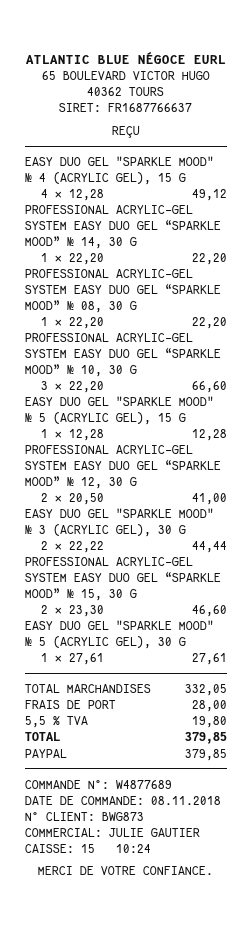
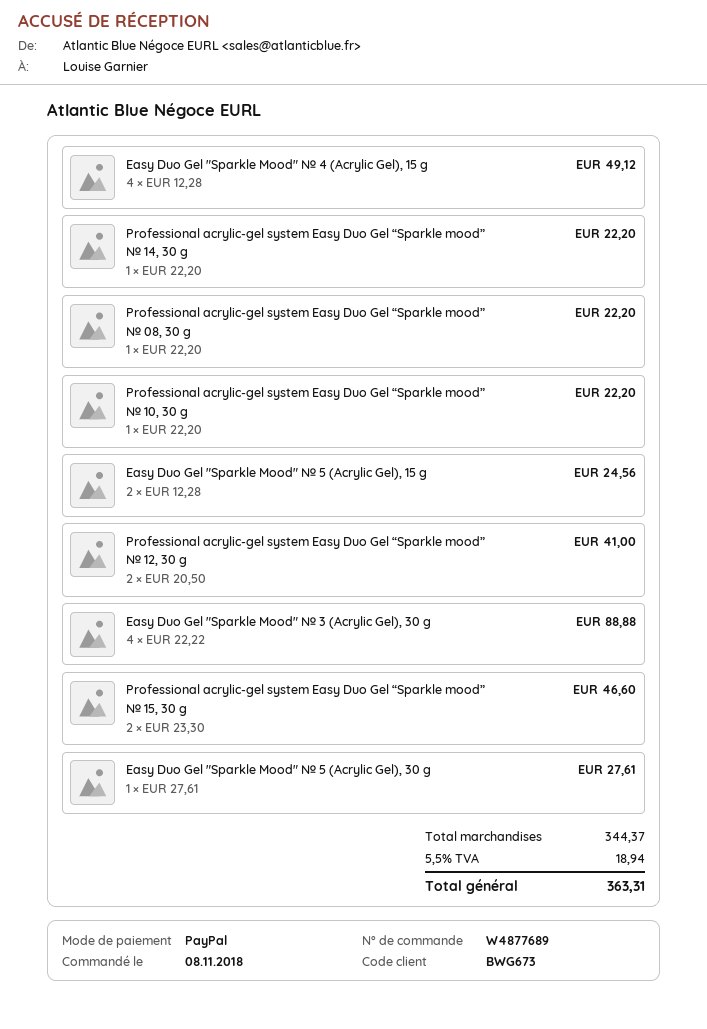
customer number: BWG873 -> BWG673
PROFESSIONAL ACRYLIC-GEL SYSTEM EASY DUO GEL “SPARKLE MOOD” № 10, 30 G: 3 x 22.20 = 66.60 -> 1 x 22.20 = 22.20
EASY DUO GEL "SPARKLE MOOD" № 5 (ACRYLIC GEL), 15 G: 1 x 12.28 = 12.28 -> 2 x 12.28 = 24.56
EASY DUO GEL "SPARKLE MOOD" № 3 (ACRYLIC GEL), 30 G: 2 x 22.22 = 44.44 -> 4 x 22.22 = 88.88
subtotal: 332.05 -> 344.37
shipping: 28.00 -> none
tax: 5.5% = 19.80 -> 5.5% = 18.94
total: 379.85 -> 363.31

